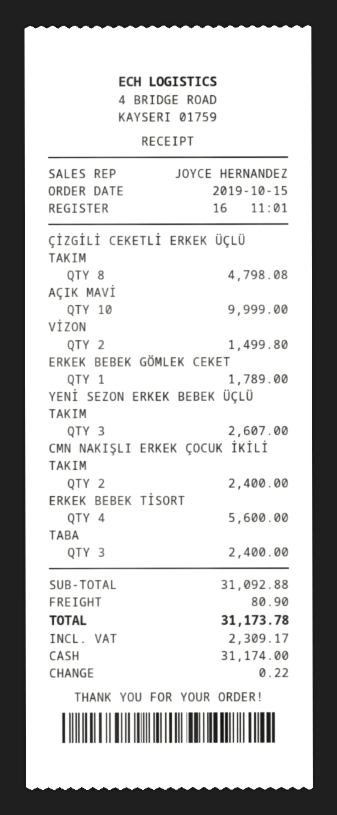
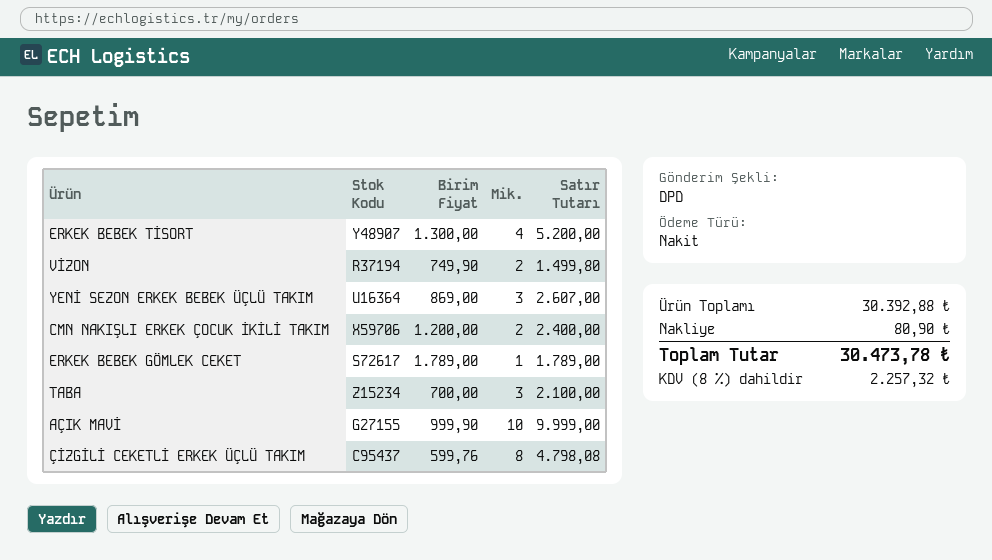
ERKEK BEBEK TİSORT: 4 for 5600.00 -> 4 for 5200.00
TABA: 3 for 2400.00 -> 3 for 2100.00
subtotal: 31092.88 -> 30392.88
tax: 2309.17 -> 2257.32
total: 31173.78 -> 30473.78

